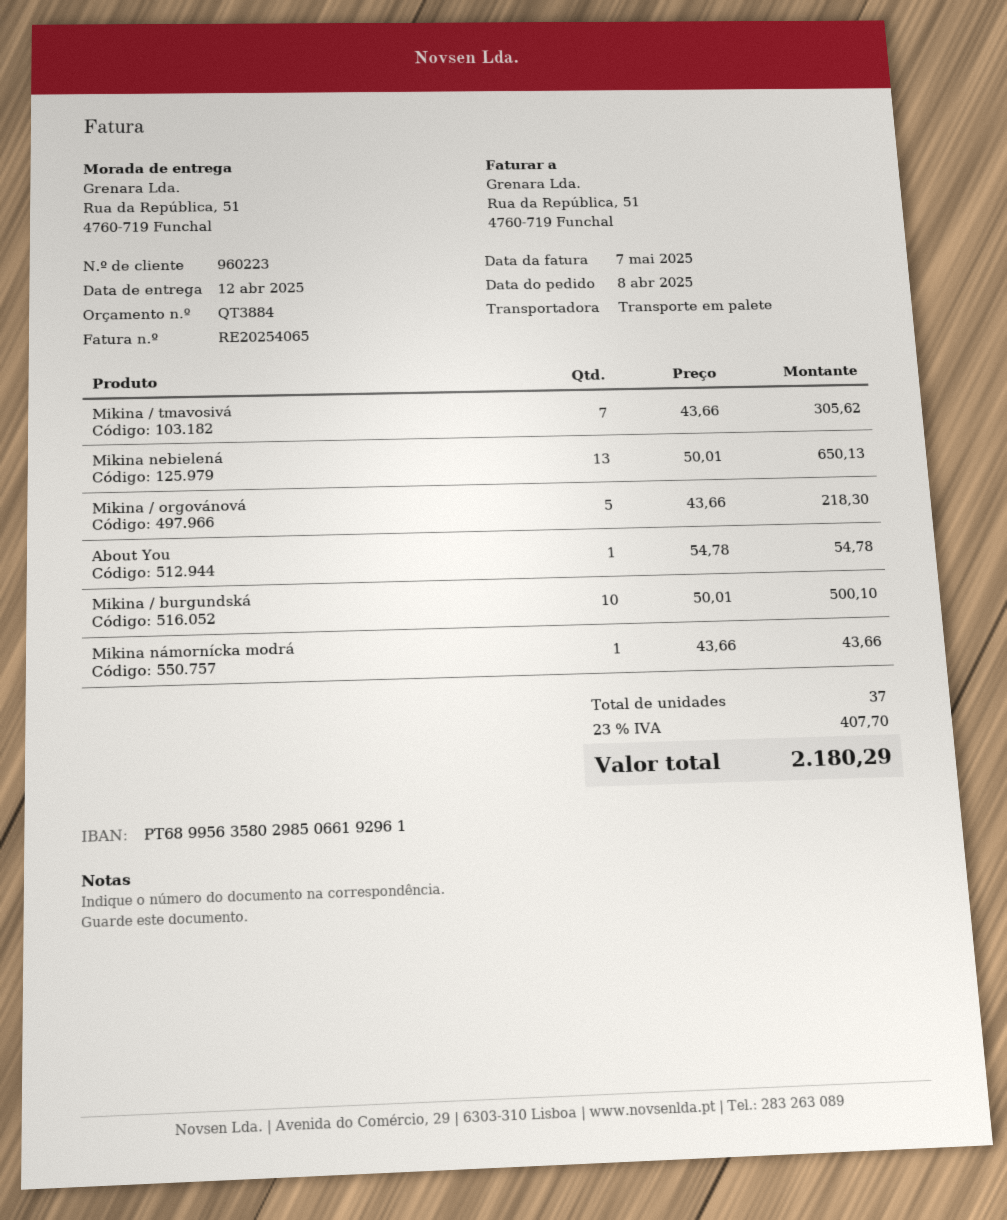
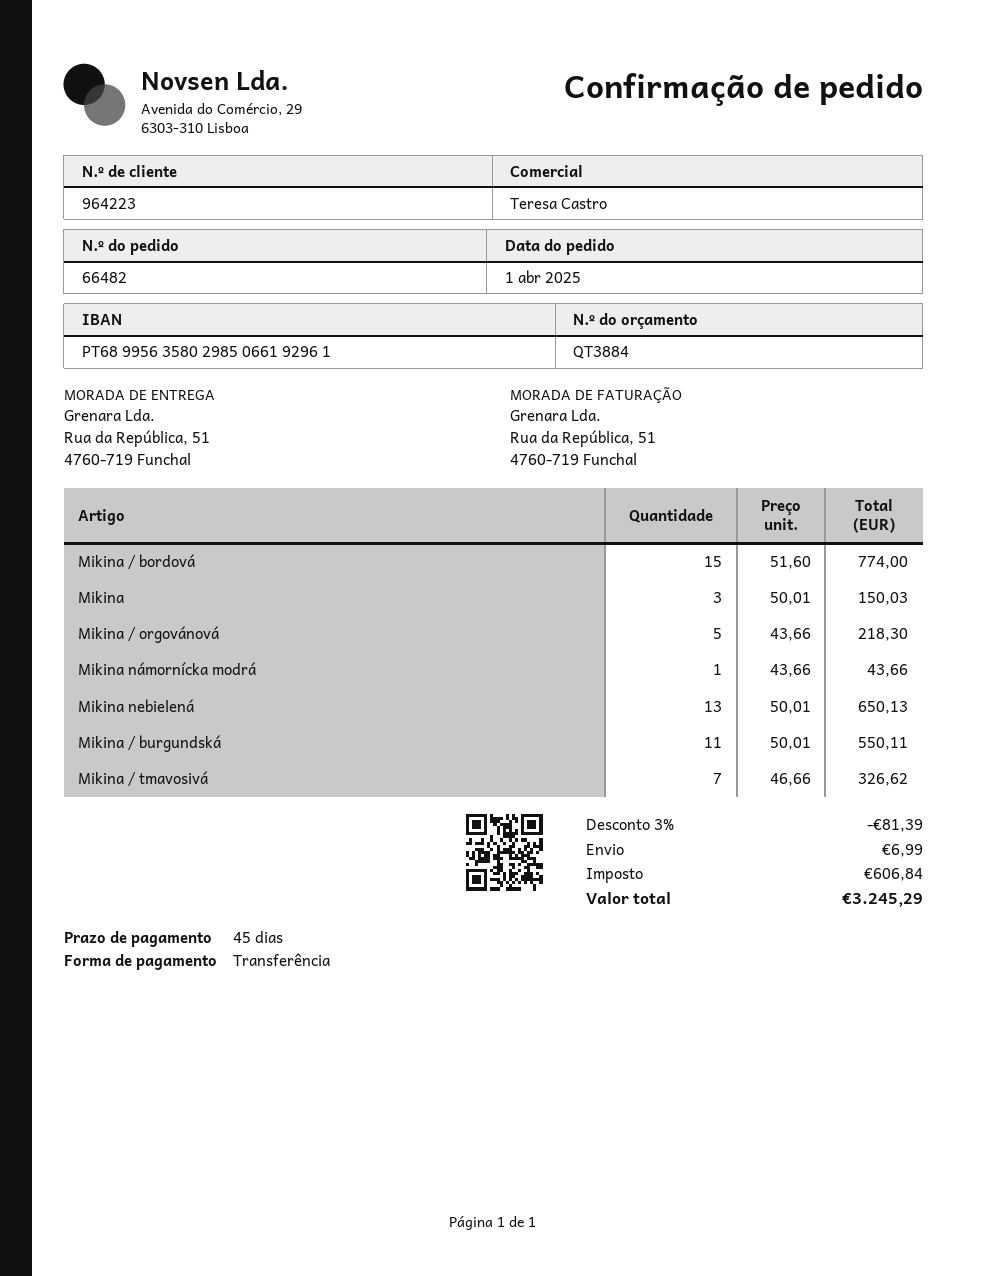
order date: 2025-04-08 -> 2025-04-01
customer number: 960223 -> 964223
Mikina / tmavosivá: 7 x 43.66 = 305.62 -> 7 x 46.66 = 326.62
About You: 1 x 54.78 = 54.78 -> none
Mikina / burgundská: 10 x 50.01 = 500.10 -> 11 x 50.01 = 550.11
Mikina / bordová: none -> 15 x 51.60 = 774.00
Mikina: none -> 3 x 50.01 = 150.03
discount: none -> 3% = 81.39
shipping: none -> 6.99
tax: 407.70 -> 606.84
total: 2180.29 -> 3245.29

